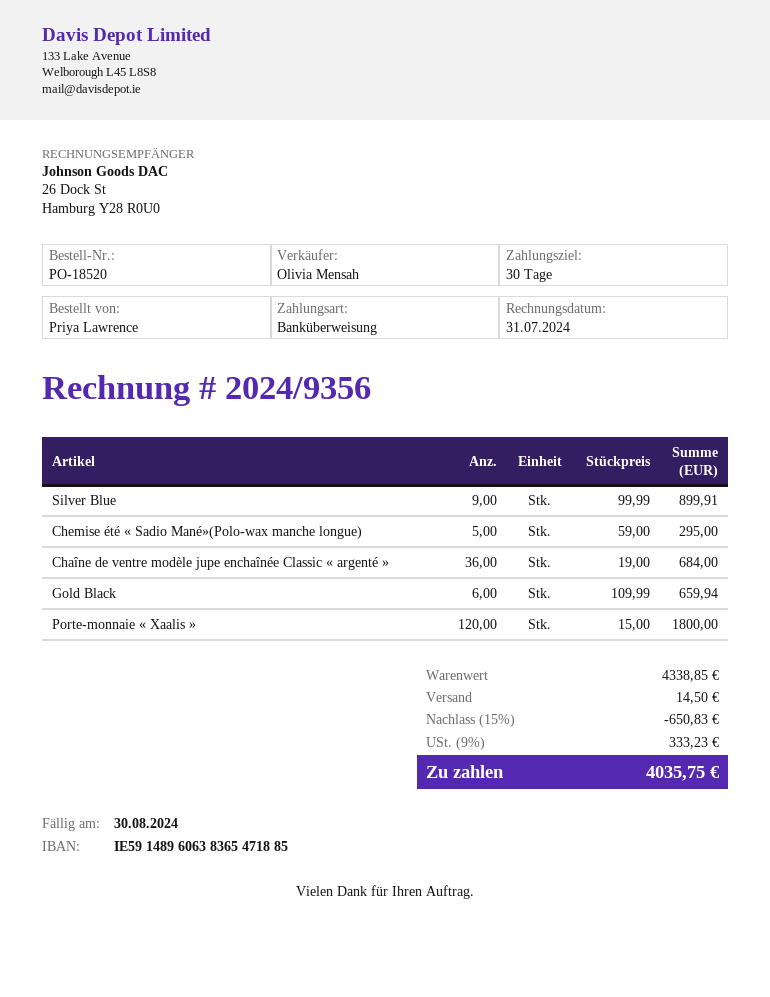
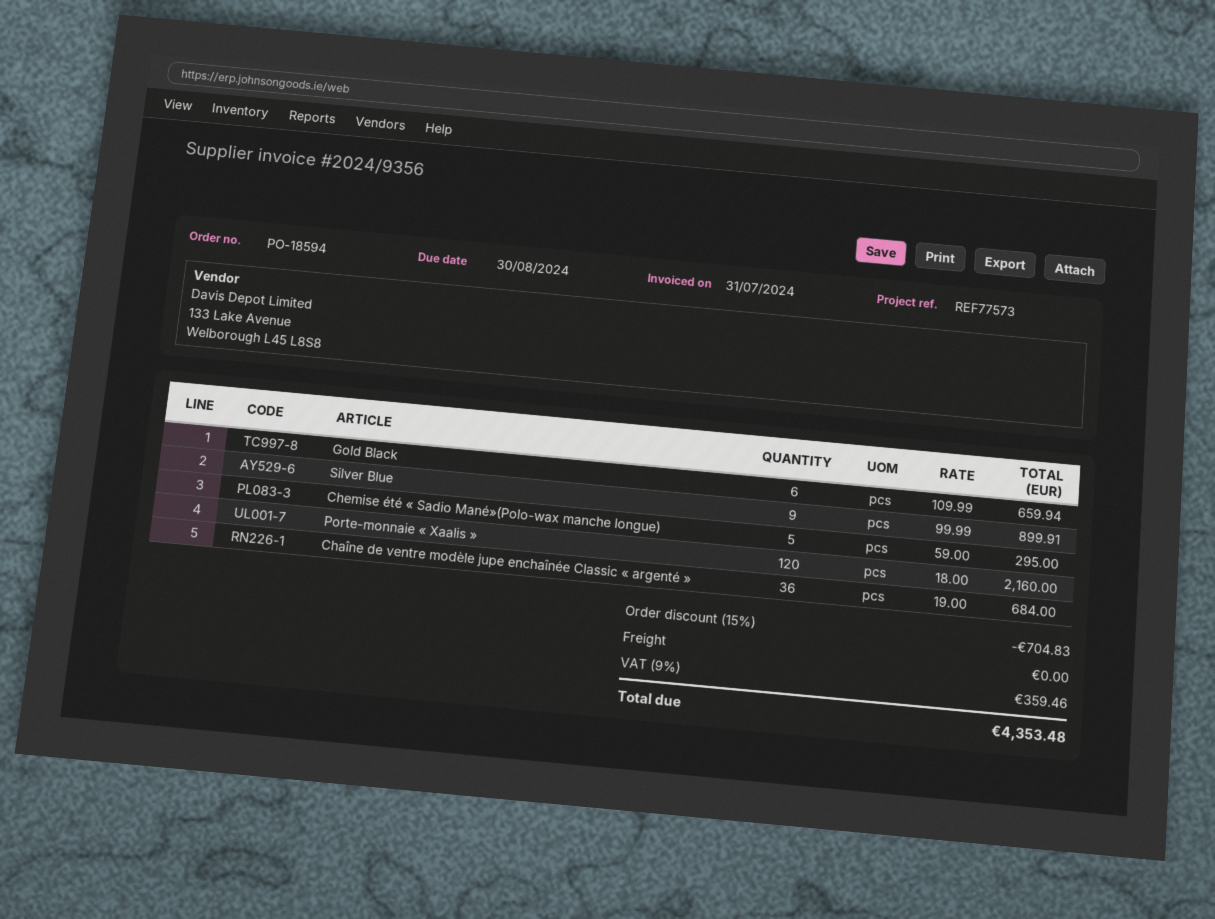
order number: PO-18520 -> PO-18594
Porte-monnaie « Xaalis »: 120 x 15.00 = 1800.00 -> 120 x 18.00 = 2160.00
discount: 15% = 650.83 -> 15% = 704.83
shipping: 14.50 -> 0.00
tax: 9% = 333.23 -> 9% = 359.46
total: 4035.75 -> 4353.48

